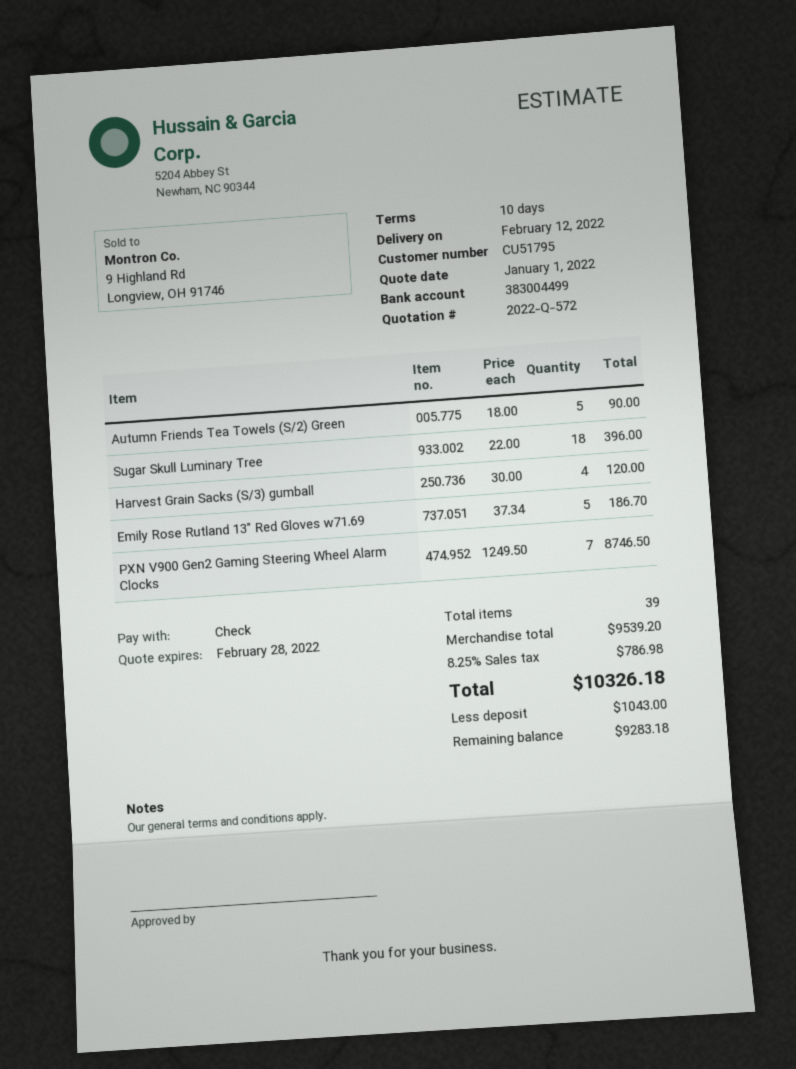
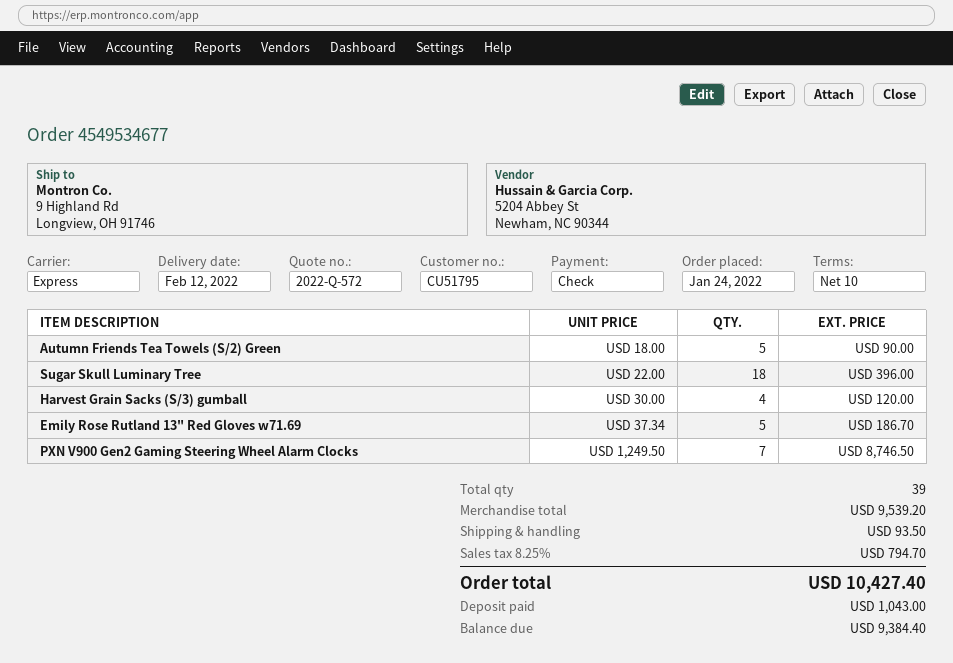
shipping: none -> 93.50
tax: 8.25% = 786.98 -> 8.25% = 794.70
total: 10326.18 -> 10427.40
balance: 9283.18 -> 9384.40

